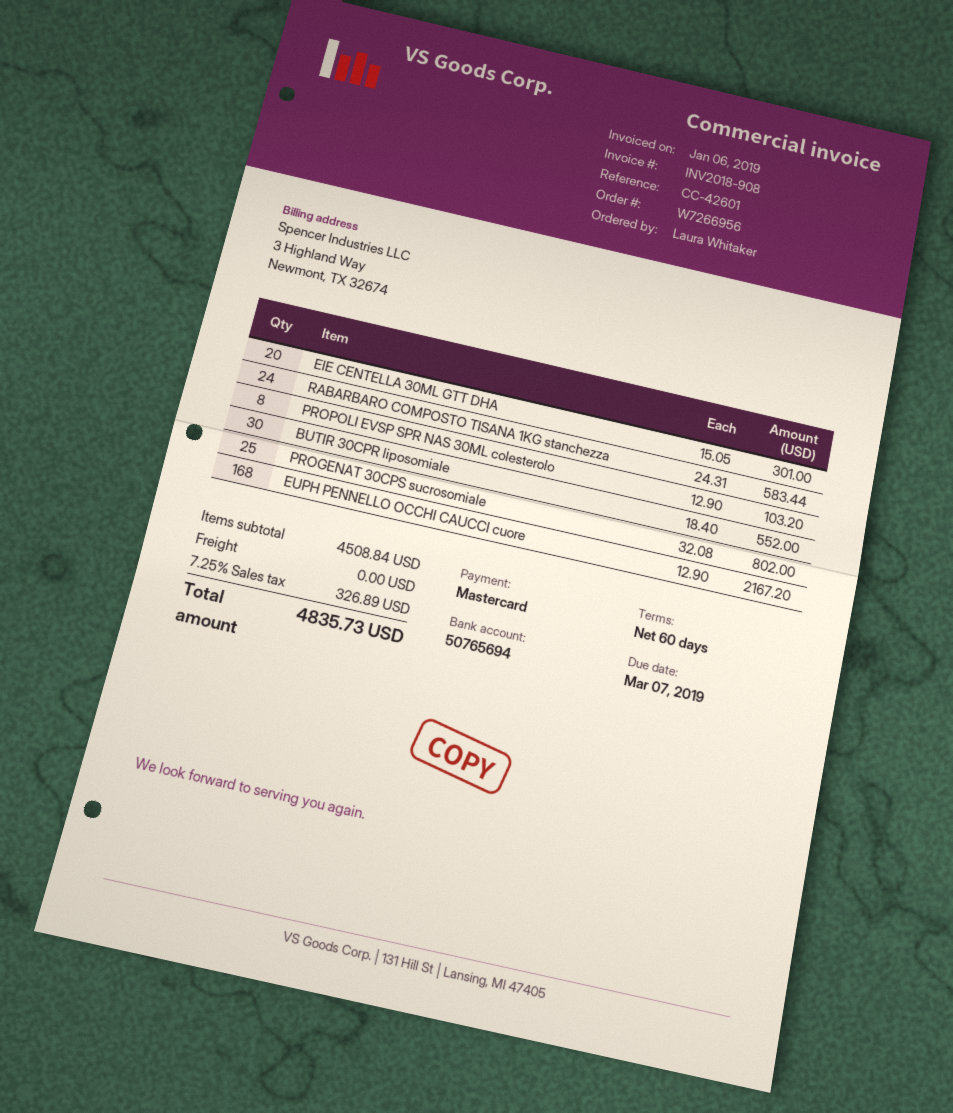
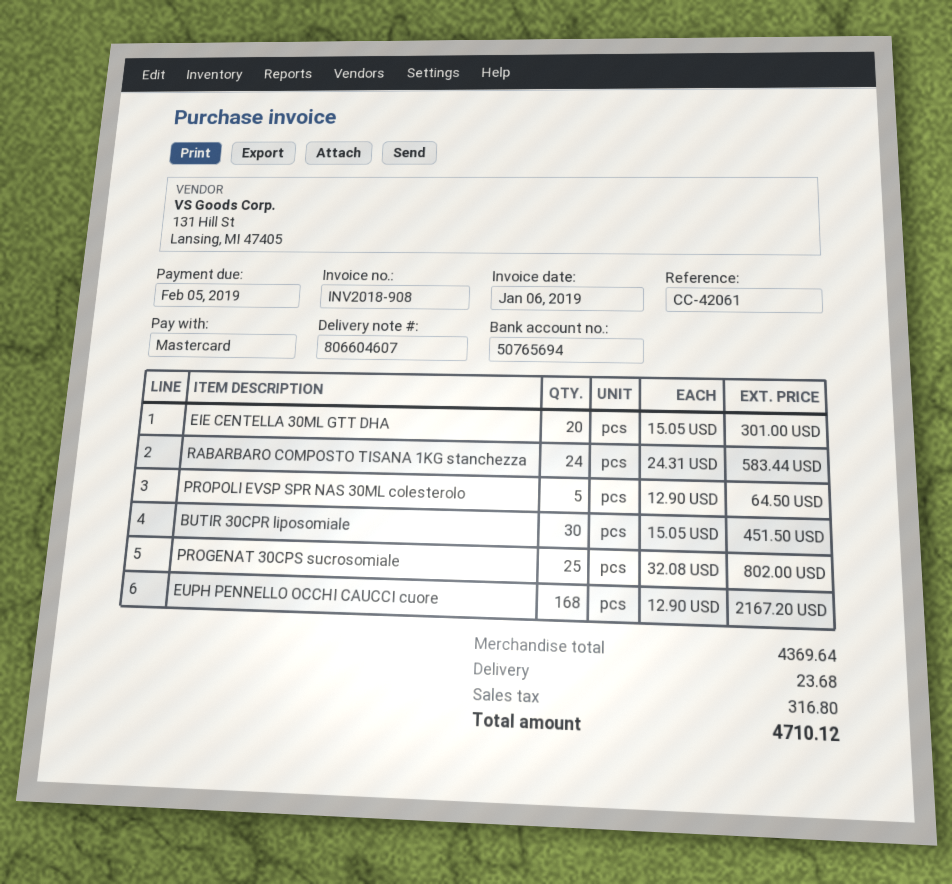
due date: 2019-03-07 -> 2019-02-05
reference: CC-42601 -> CC-42061
PROPOLI EVSP SPR NAS 30ML colesterolo: 8 x 12.90 = 103.20 -> 5 x 12.90 = 64.50
BUTIR 30CPR liposomiale: 30 x 18.40 = 552.00 -> 30 x 15.05 = 451.50
subtotal: 4508.84 -> 4369.64
shipping: 0.00 -> 23.68
tax: 326.89 -> 316.80
total: 4835.73 -> 4710.12

